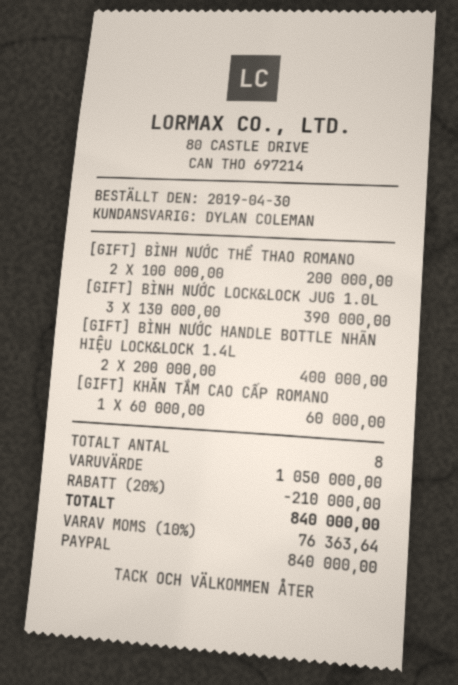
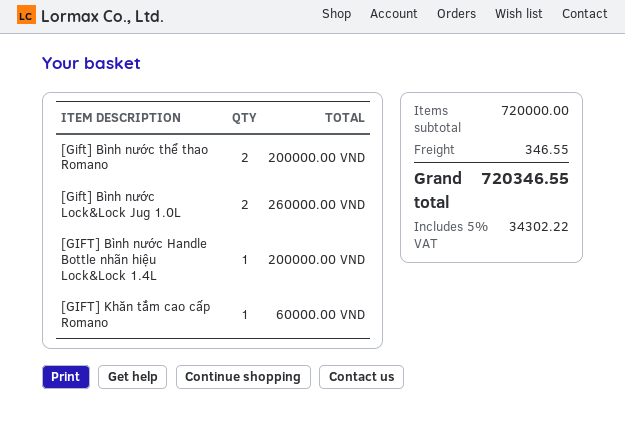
[GIFT] BÌNH NƯỚC LOCK&LOCK JUG 1.0L: 3 for 390000.00 -> 2 for 260000.00
[GIFT] BÌNH NƯỚC HANDLE BOTTLE NHÃN HIỆU LOCK&LOCK 1.4L: 2 for 400000.00 -> 1 for 200000.00
subtotal: 1050000.00 -> 720000.00
discount: 20% = 210000.00 -> none
shipping: none -> 346.55
tax: 10% = 76363.64 -> 5% = 34302.22
total: 840000.00 -> 720346.55

